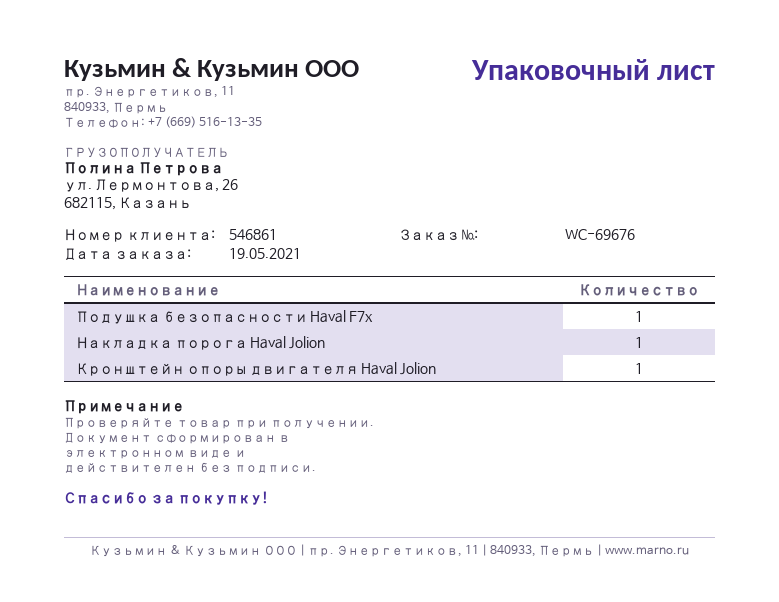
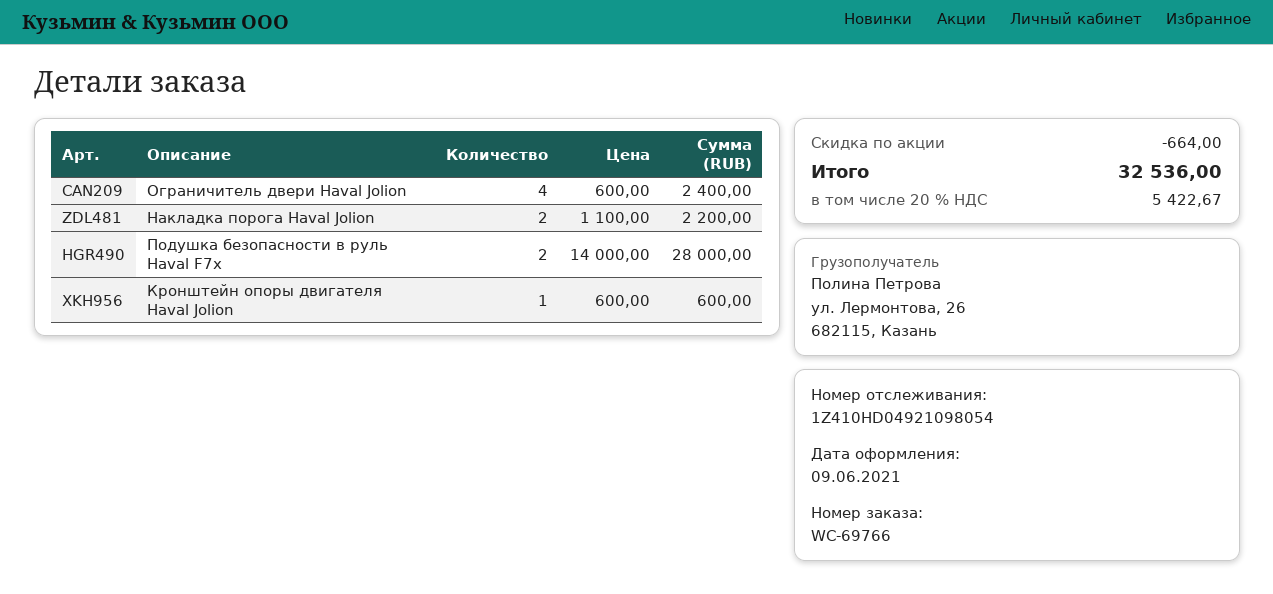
order number: WC-69676 -> WC-69766
order date: 2021-05-19 -> 2021-06-09
Подушка безопасности Haval F7x: 1 -> none
Накладка порога Haval Jolion: 1 -> 2
Ограничитель двери Haval Jolion: none -> 4
Подушка безопасности в руль Haval F7x: none -> 2

